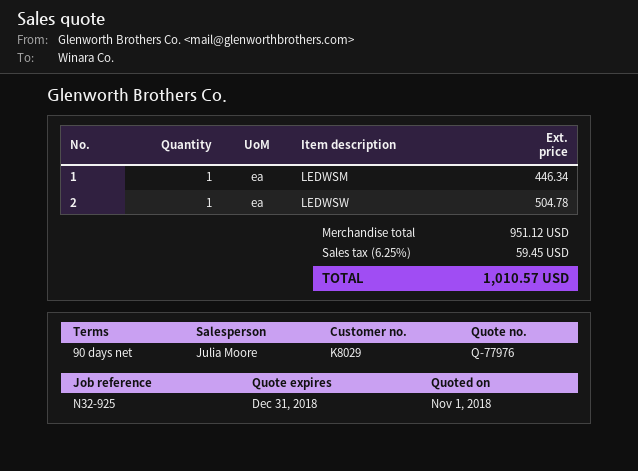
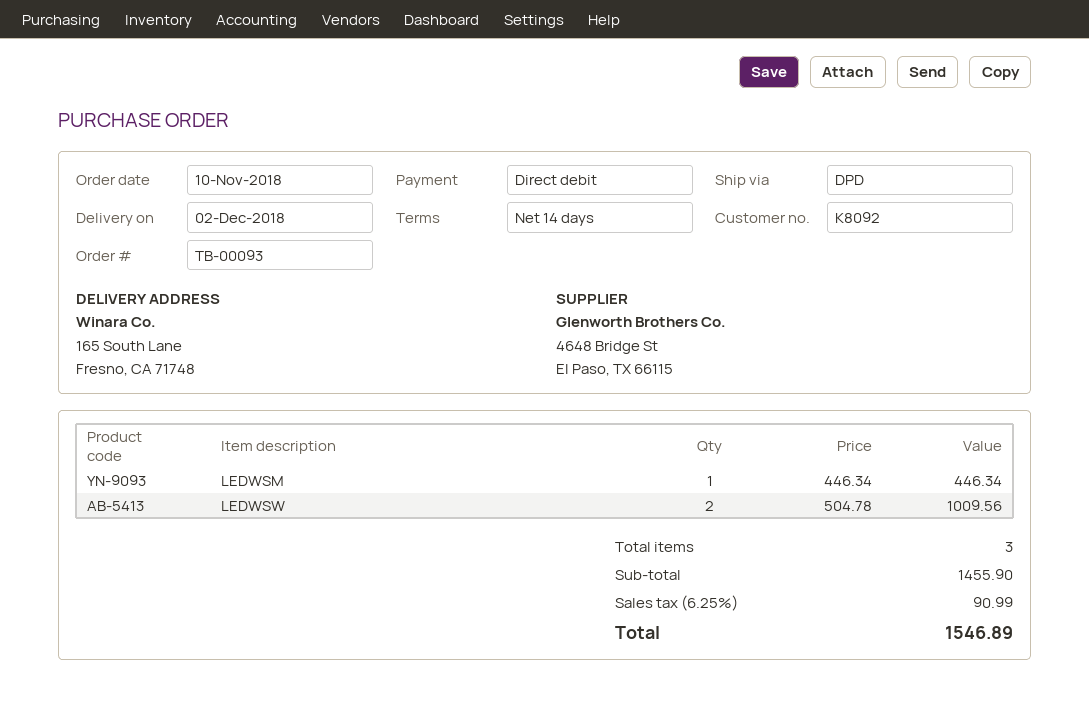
payment terms: 90 days -> 14 days
customer number: K8029 -> K8092
LEDWSW: 1 for 504.78 -> 2 for 1009.56
subtotal: 951.12 -> 1455.90
tax: 6.25% = 59.45 -> 6.25% = 90.99
total: 1010.57 -> 1546.89

